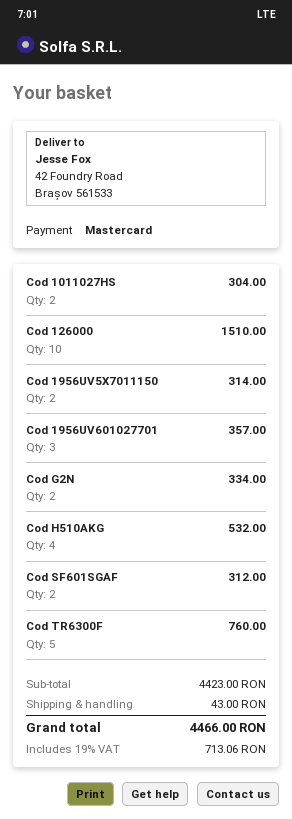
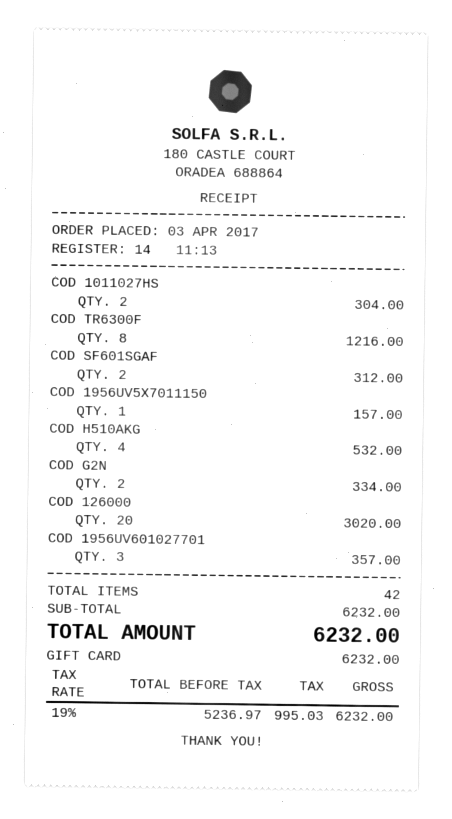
payment method: Mastercard -> gift card
Cod 126000: 10 for 1510.00 -> 20 for 3020.00
Cod 1956UV5X7011150: 2 for 314.00 -> 1 for 157.00
Cod TR6300F: 5 for 760.00 -> 8 for 1216.00
subtotal: 4423.00 -> 6232.00
shipping: 43.00 -> none
tax: 19% = 713.06 -> 19% = 995.03
total: 4466.00 -> 6232.00

